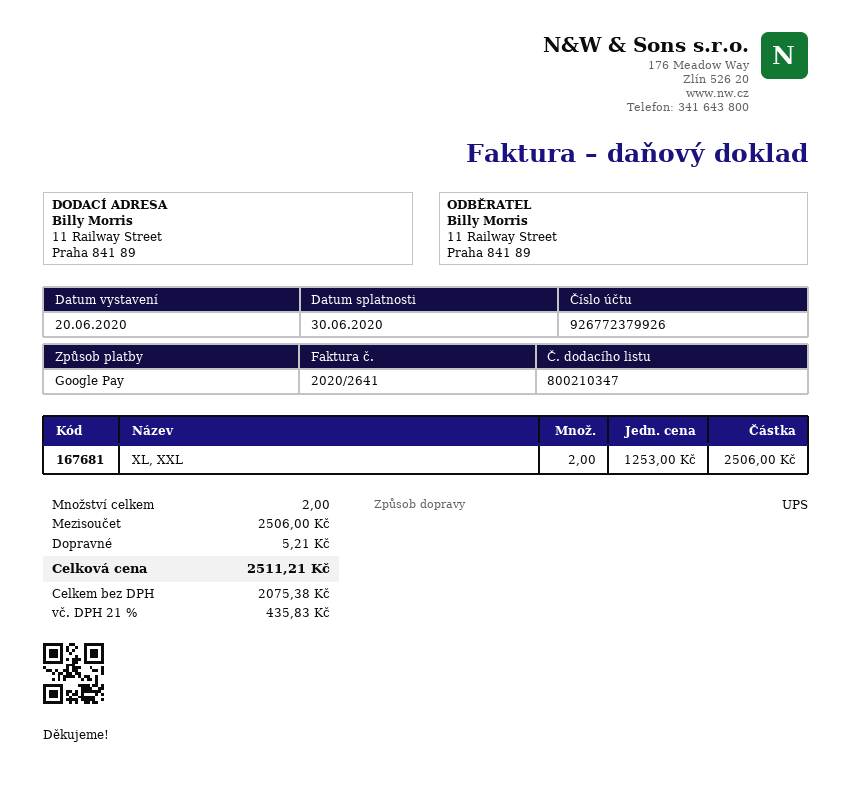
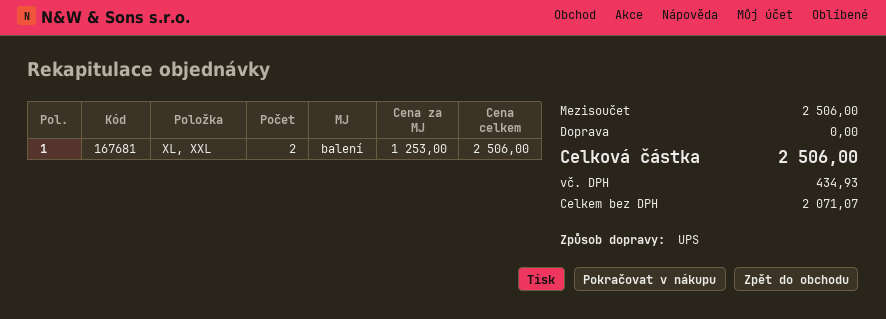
shipping: 5.21 -> 0.00
net: 2075.38 -> 2071.07
tax: 435.83 -> 434.93
total: 2511.21 -> 2506.00

